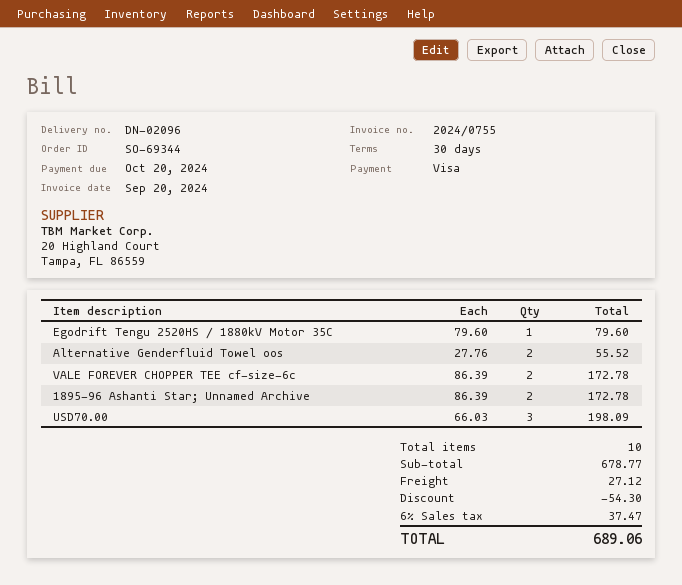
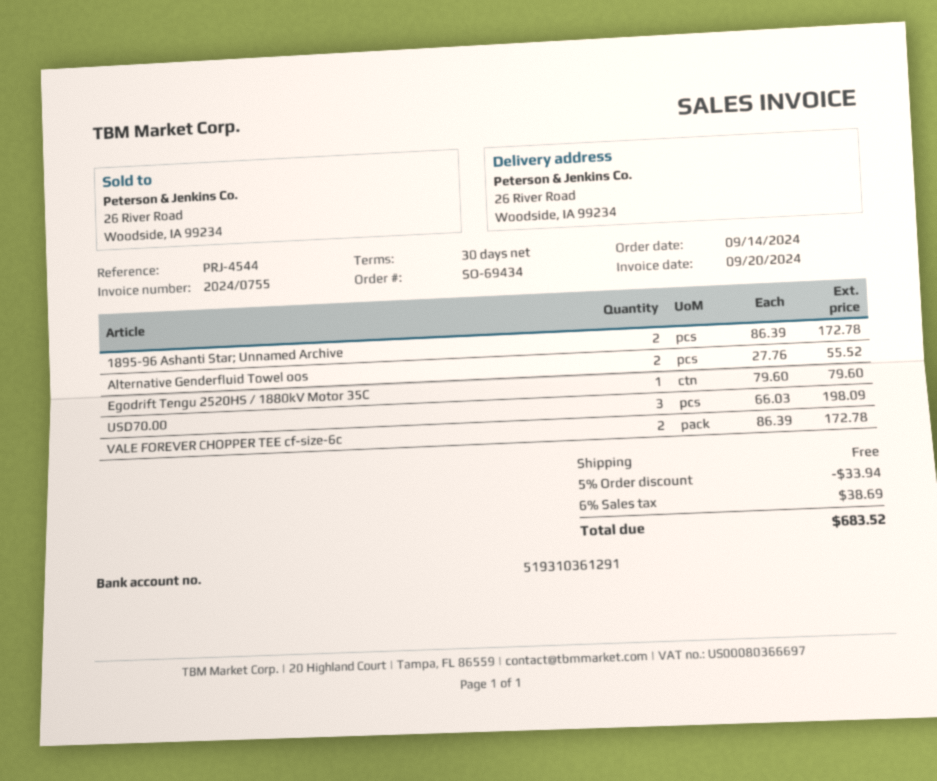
order number: SO-69344 -> SO-69434
discount: 54.30 -> 33.94
shipping: 27.12 -> 0.00
tax: 6% = 37.47 -> 6% = 38.69
total: 689.06 -> 683.52

